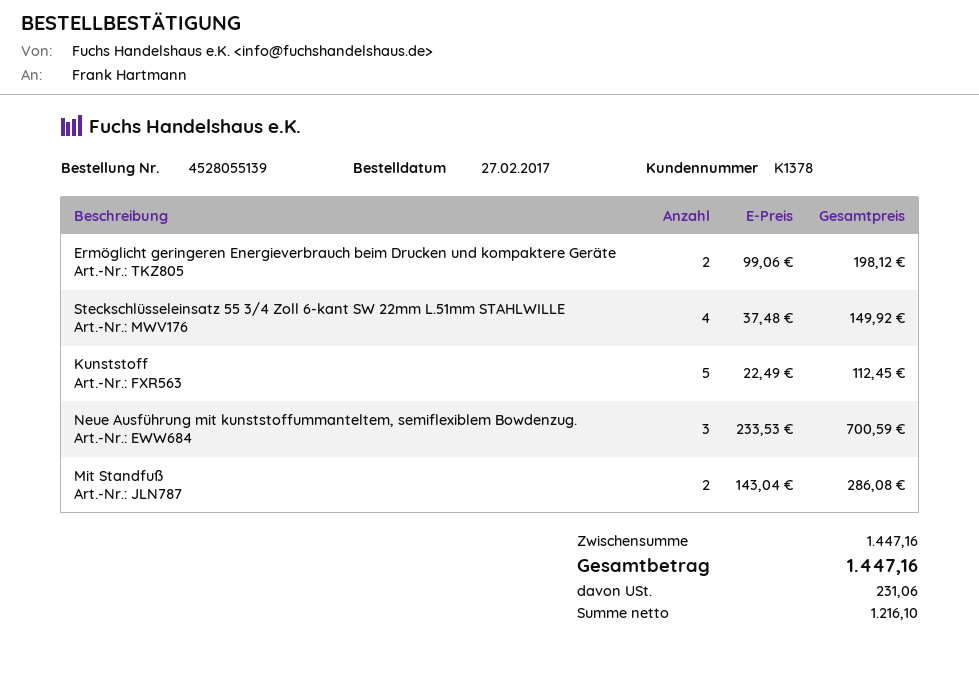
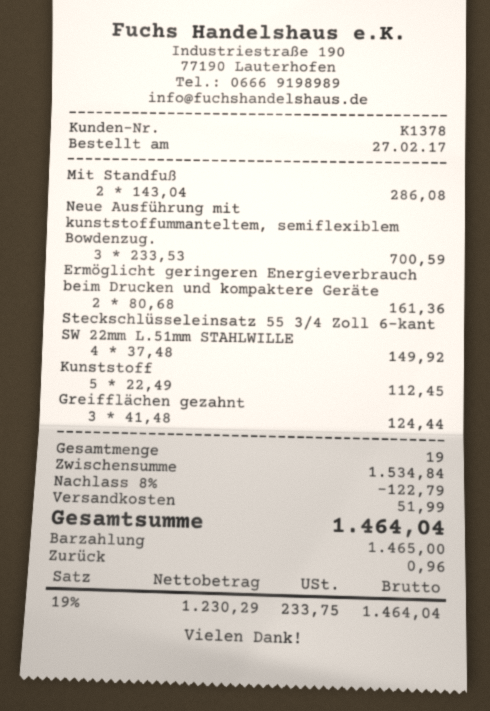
Ermöglicht geringeren Energieverbrauch beim Drucken und kompaktere Geräte: 2 x 99.06 = 198.12 -> 2 x 80.68 = 161.36
Greifflächen gezahnt: none -> 3 x 41.48 = 124.44
subtotal: 1447.16 -> 1534.84
discount: none -> 8% = 122.79
shipping: none -> 51.99
net: 1216.10 -> 1230.29
tax: 231.06 -> 233.75
total: 1447.16 -> 1464.04

